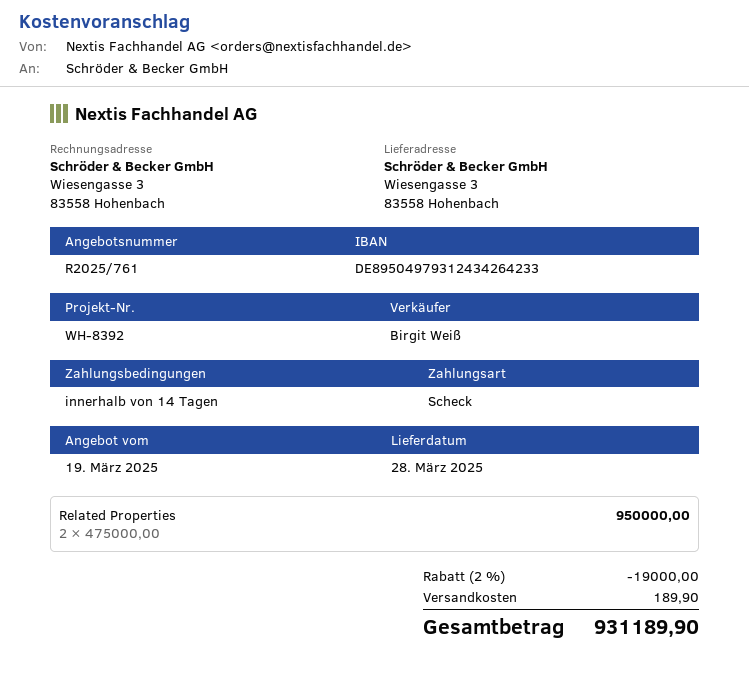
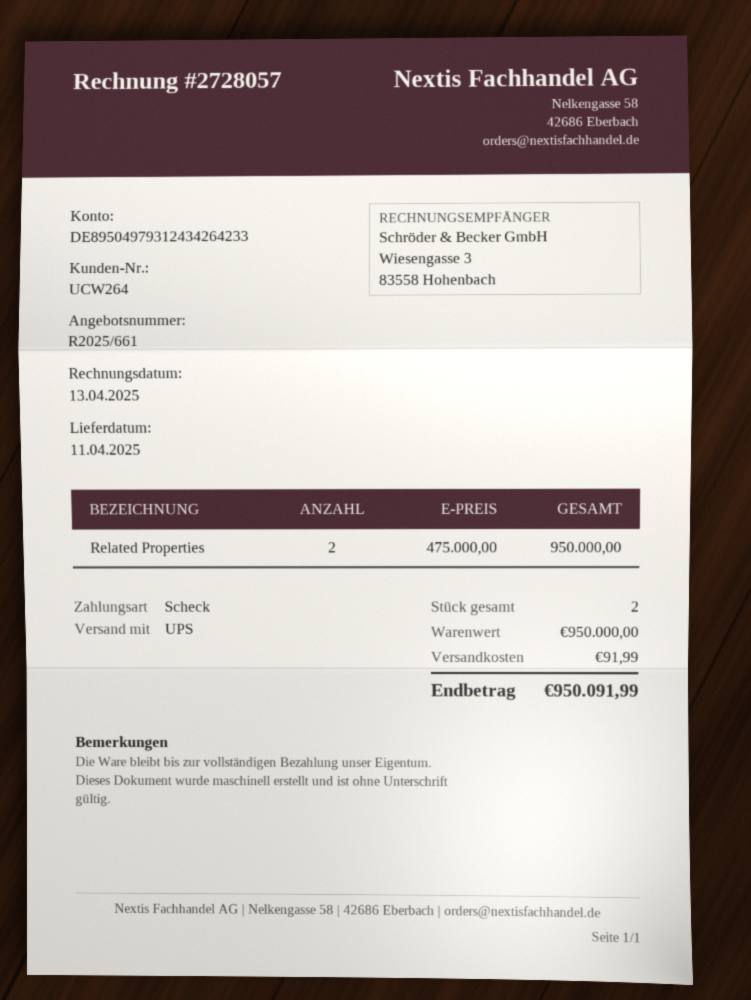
quote number: R2025/761 -> R2025/661
delivery date: 2025-03-28 -> 2025-04-11
discount: 2% = 19000.00 -> none
shipping: 189.90 -> 91.99
total: 931189.90 -> 950091.99

